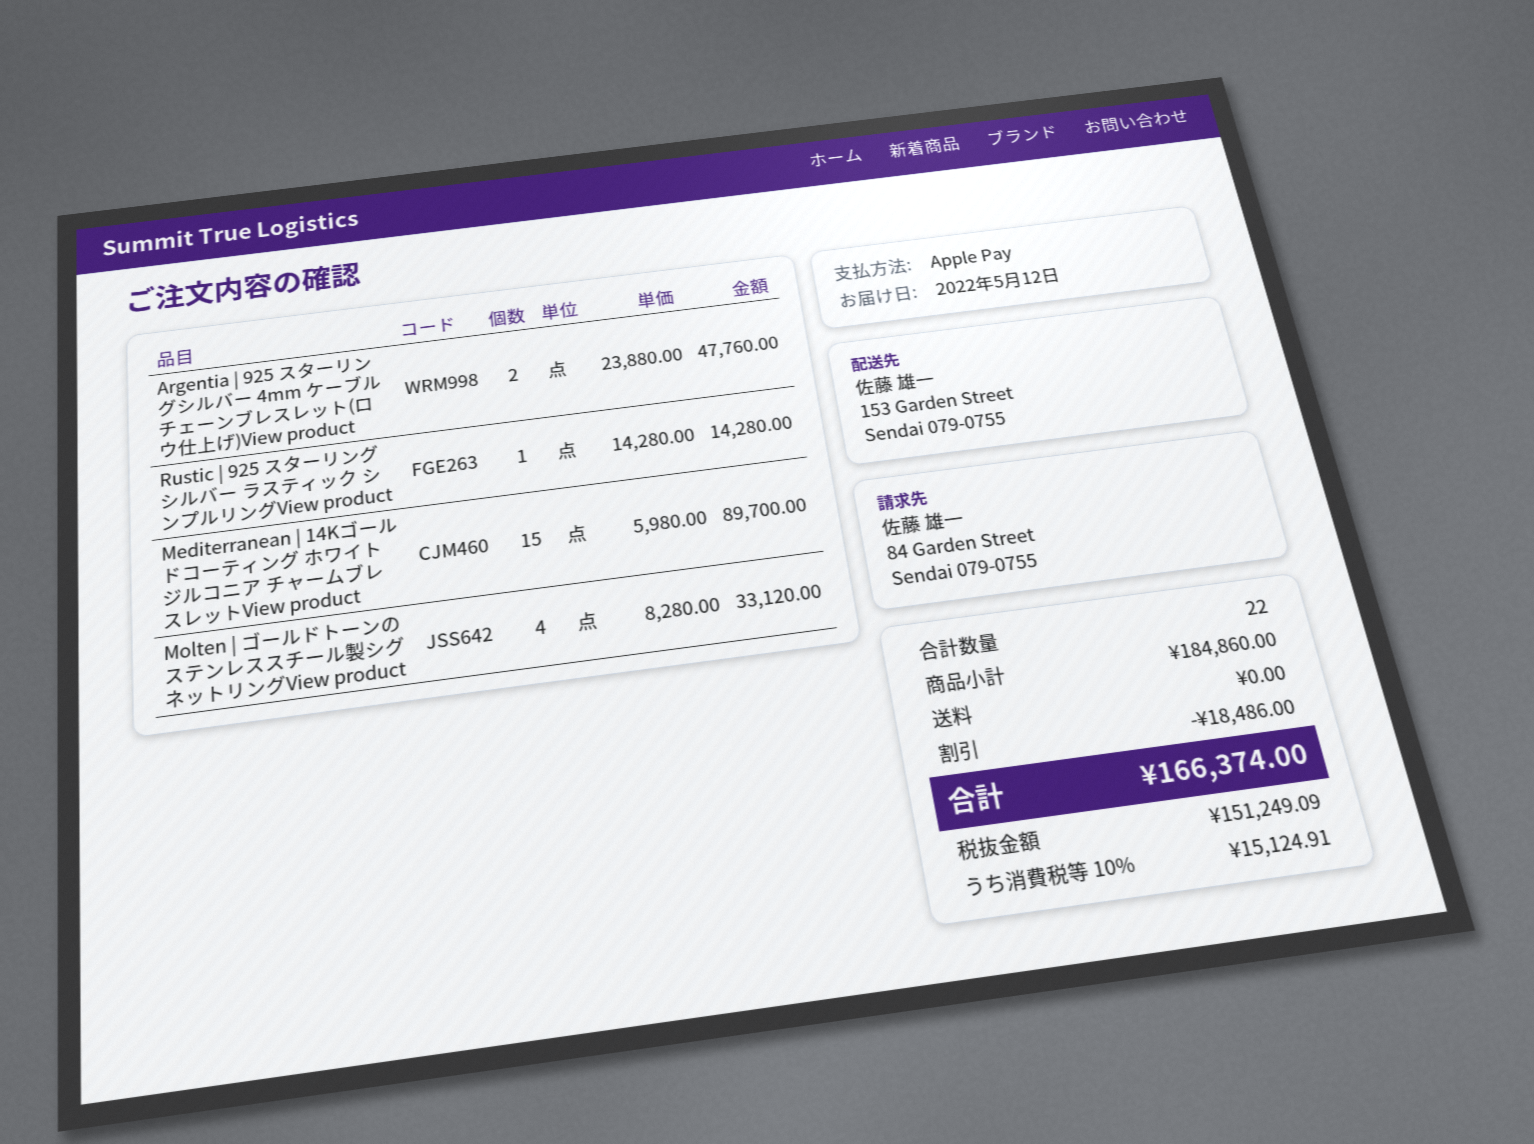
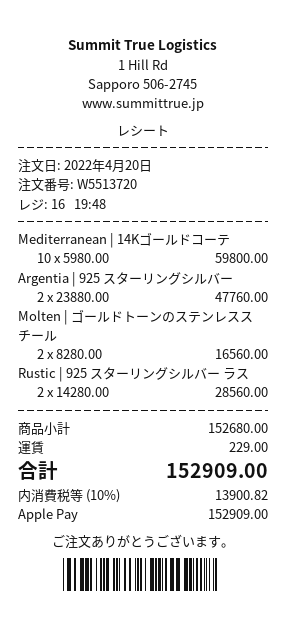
Rustic | 925 スターリングシルバー ラスティック シンプルリングView product: 1 x 14280.00 = 14280.00 -> 2 x 14280.00 = 28560.00
Mediterranean | 14Kゴールドコーティング ホワイトジルコニア チャームブレスレットView product: 15 x 5980.00 = 89700.00 -> 10 x 5980.00 = 59800.00
Molten | ゴールドトーンのステンレススチール製シグネットリングView product: 4 x 8280.00 = 33120.00 -> 2 x 8280.00 = 16560.00
subtotal: 184860.00 -> 152680.00
discount: 18486.00 -> none
shipping: 0.00 -> 229.00
tax: 10% = 15124.91 -> 10% = 13900.82
total: 166374.00 -> 152909.00

